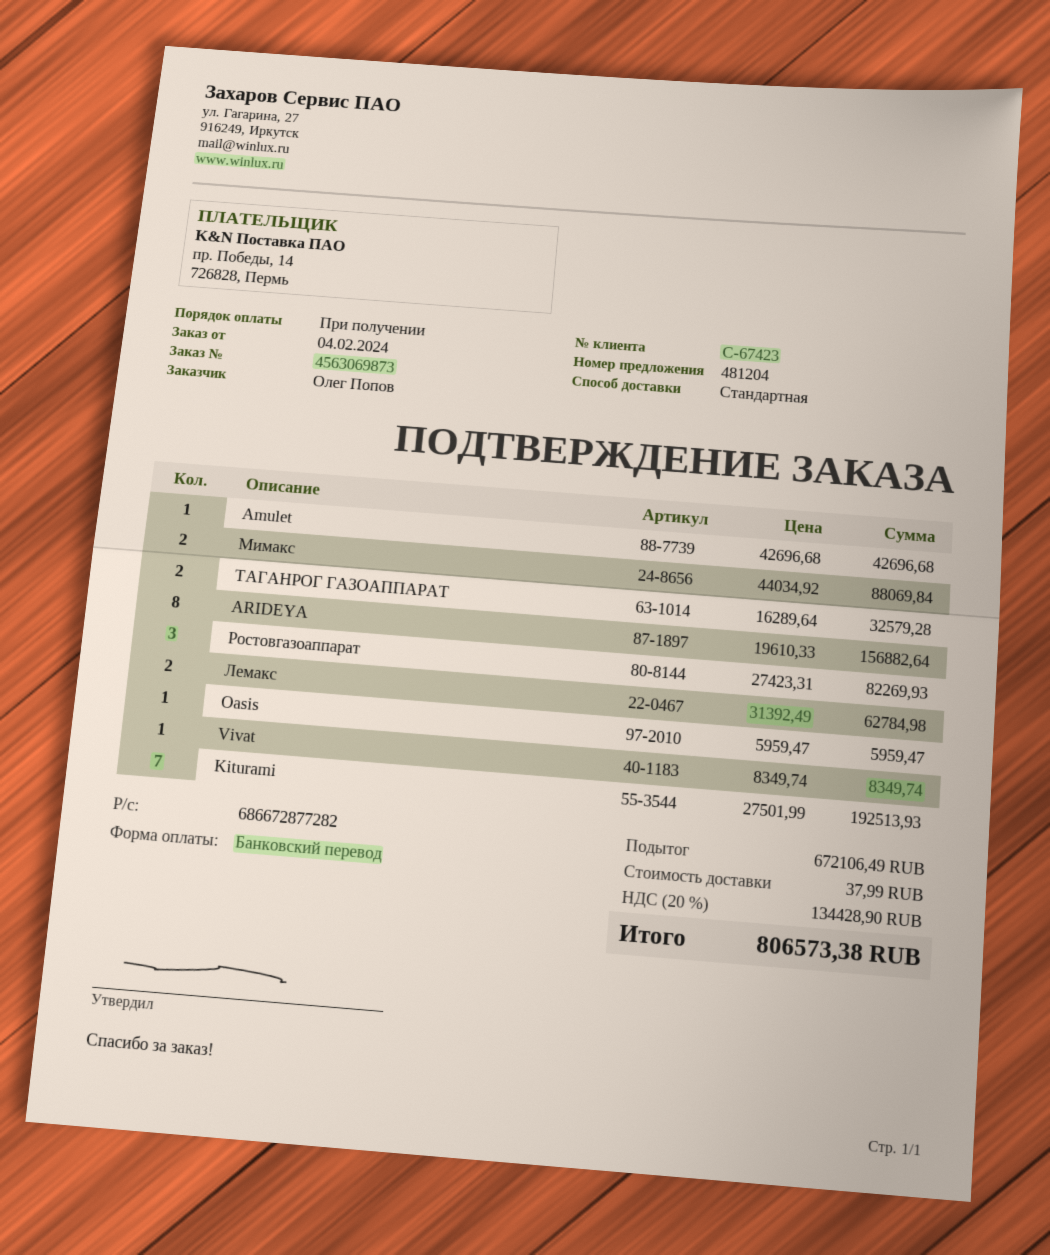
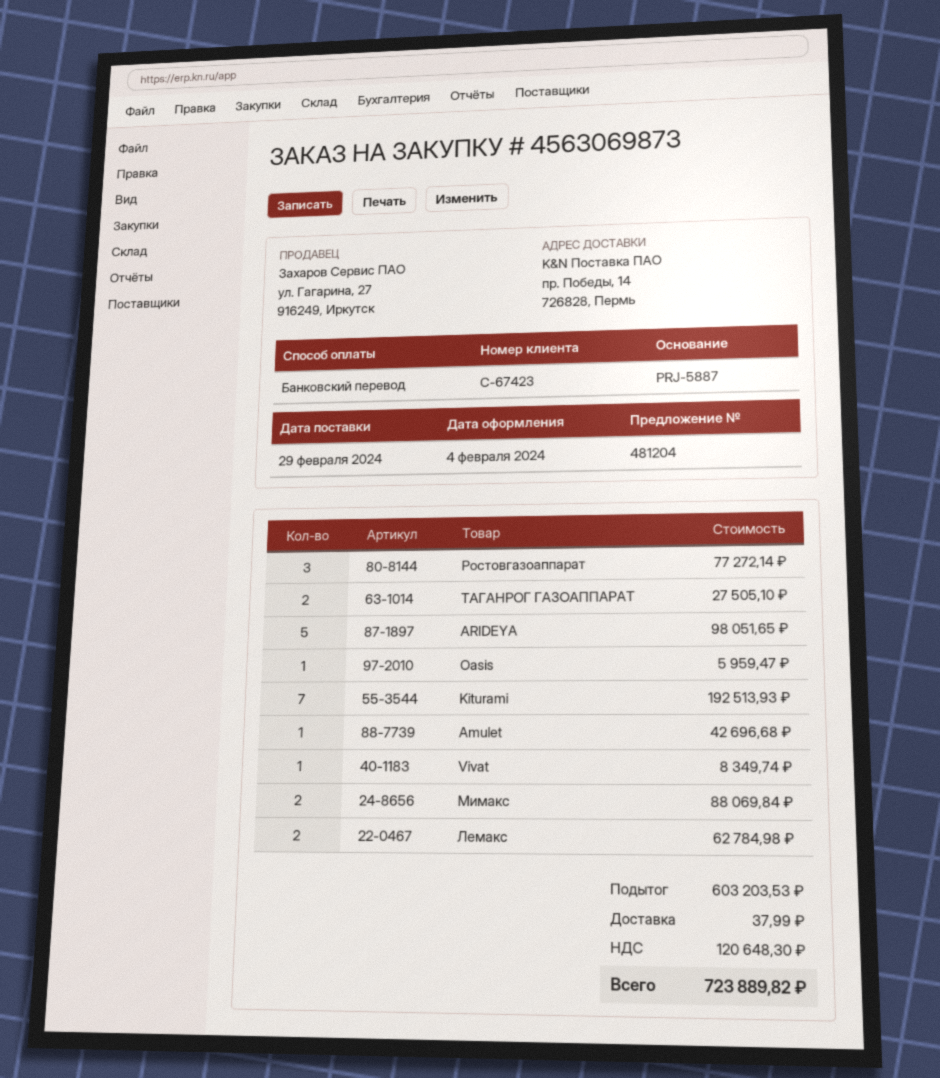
ТАГАНРОГ ГАЗОАППАРАТ: 2 for 32579.28 -> 2 for 27505.10
ARIDEYA: 8 for 156882.64 -> 5 for 98051.65
Ростовгазоаппарат: 3 for 82269.93 -> 3 for 77272.14
subtotal: 672106.49 -> 603203.53
tax: 134428.90 -> 120648.30
total: 806573.38 -> 723889.82

